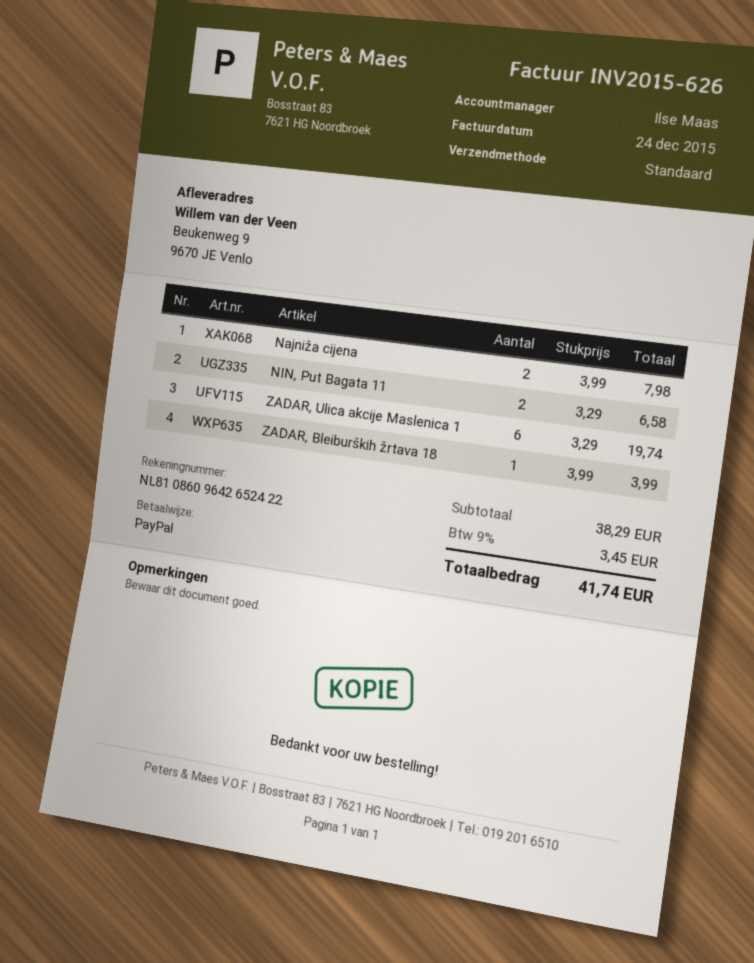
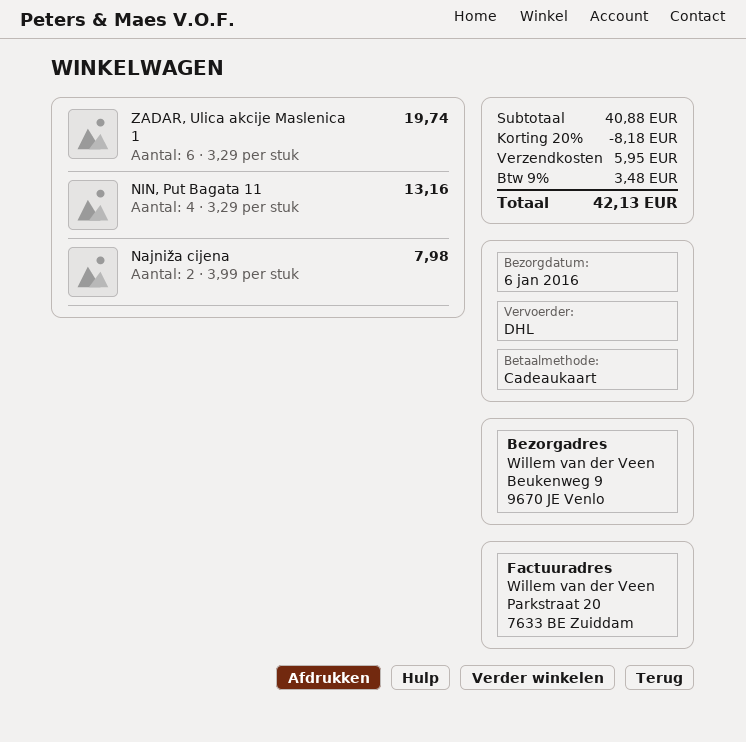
payment method: PayPal -> gift card
shipping method: standard -> DHL
NIN, Put Bagata 11: 2 x 3.29 = 6.58 -> 4 x 3.29 = 13.16
ZADAR, Bleiburških žrtava 18: 1 x 3.99 = 3.99 -> none
subtotal: 38.29 -> 40.88
discount: none -> 20% = 8.18
shipping: none -> 5.95
tax: 9% = 3.45 -> 9% = 3.48
total: 41.74 -> 42.13

